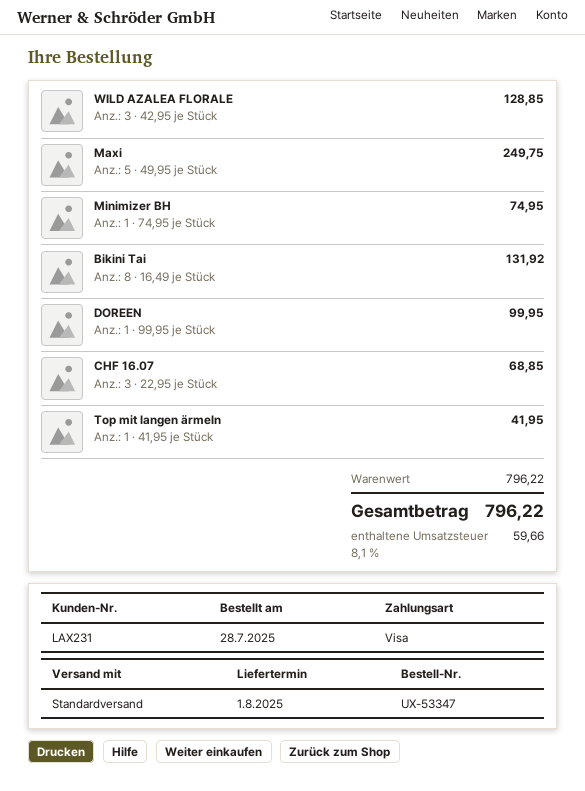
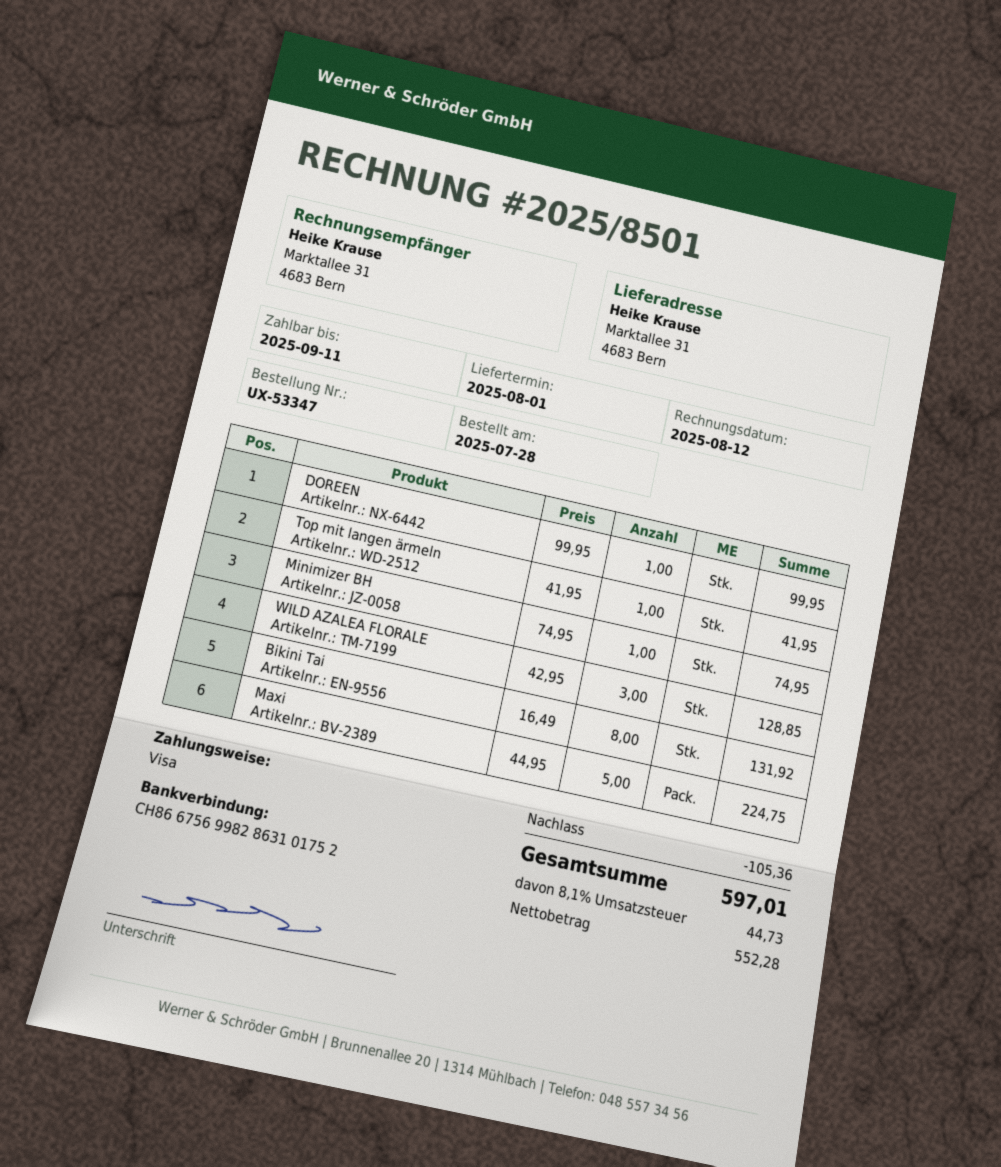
Maxi: 5 x 49.95 = 249.75 -> 5 x 44.95 = 224.75
CHF 16.07: 3 x 22.95 = 68.85 -> none
discount: none -> 105.36
tax: 8.1% = 59.66 -> 8.1% = 44.73
total: 796.22 -> 597.01

